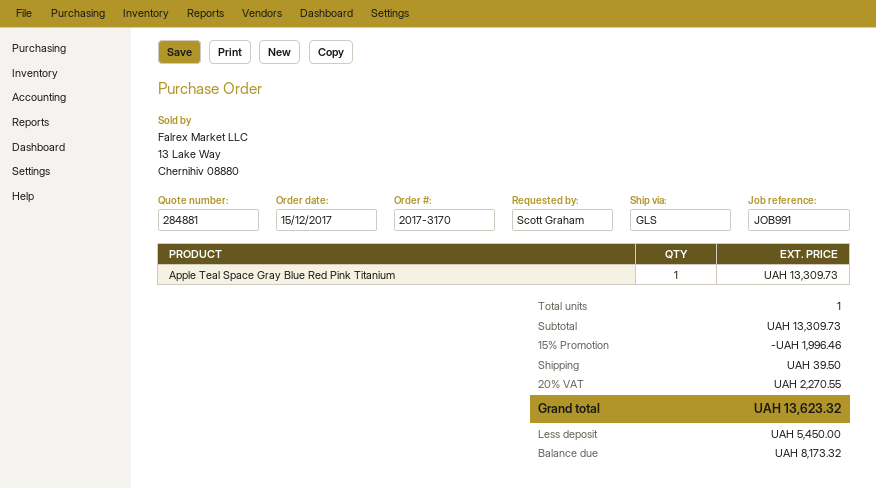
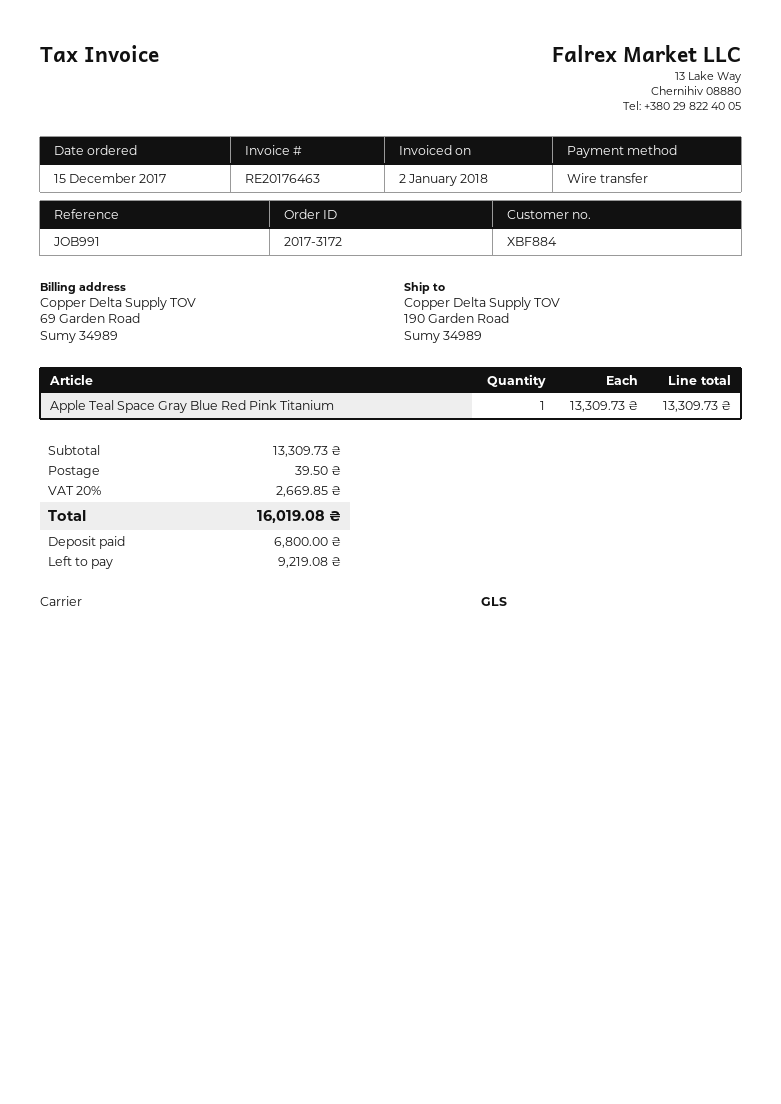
order number: 2017-3170 -> 2017-3172
discount: 15% = 1996.46 -> none
tax: 20% = 2270.55 -> 20% = 2669.85
total: 13623.32 -> 16019.08
deposit: 5450.00 -> 6800.00
balance: 8173.32 -> 9219.08

